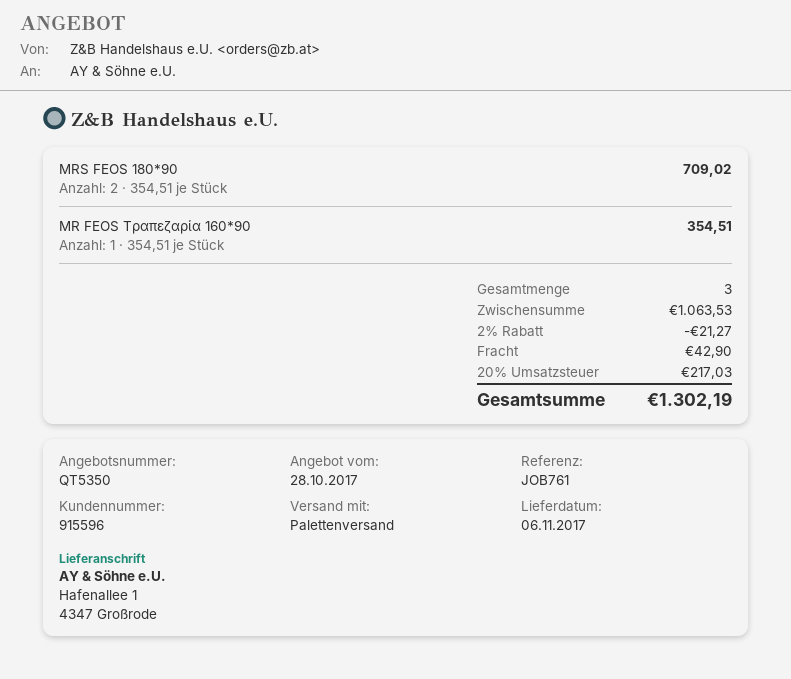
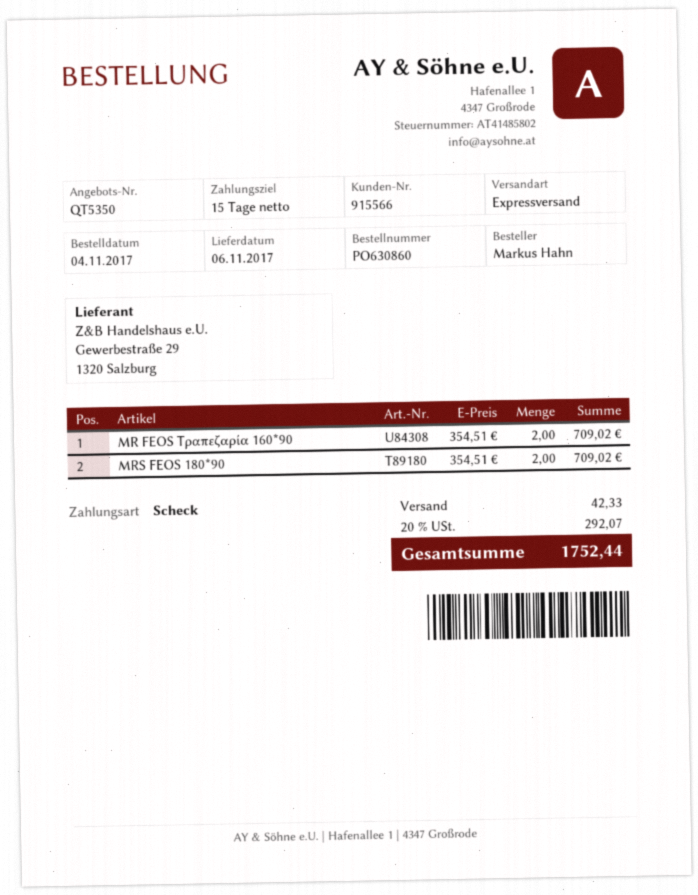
customer number: 915596 -> 915566
shipping method: pallet freight -> express
MR FEOS Τραπεζαρία 160*90: 1 x 354.51 = 354.51 -> 2 x 354.51 = 709.02
discount: 2% = 21.27 -> none
shipping: 42.90 -> 42.33
tax: 20% = 217.03 -> 20% = 292.07
total: 1302.19 -> 1752.44

